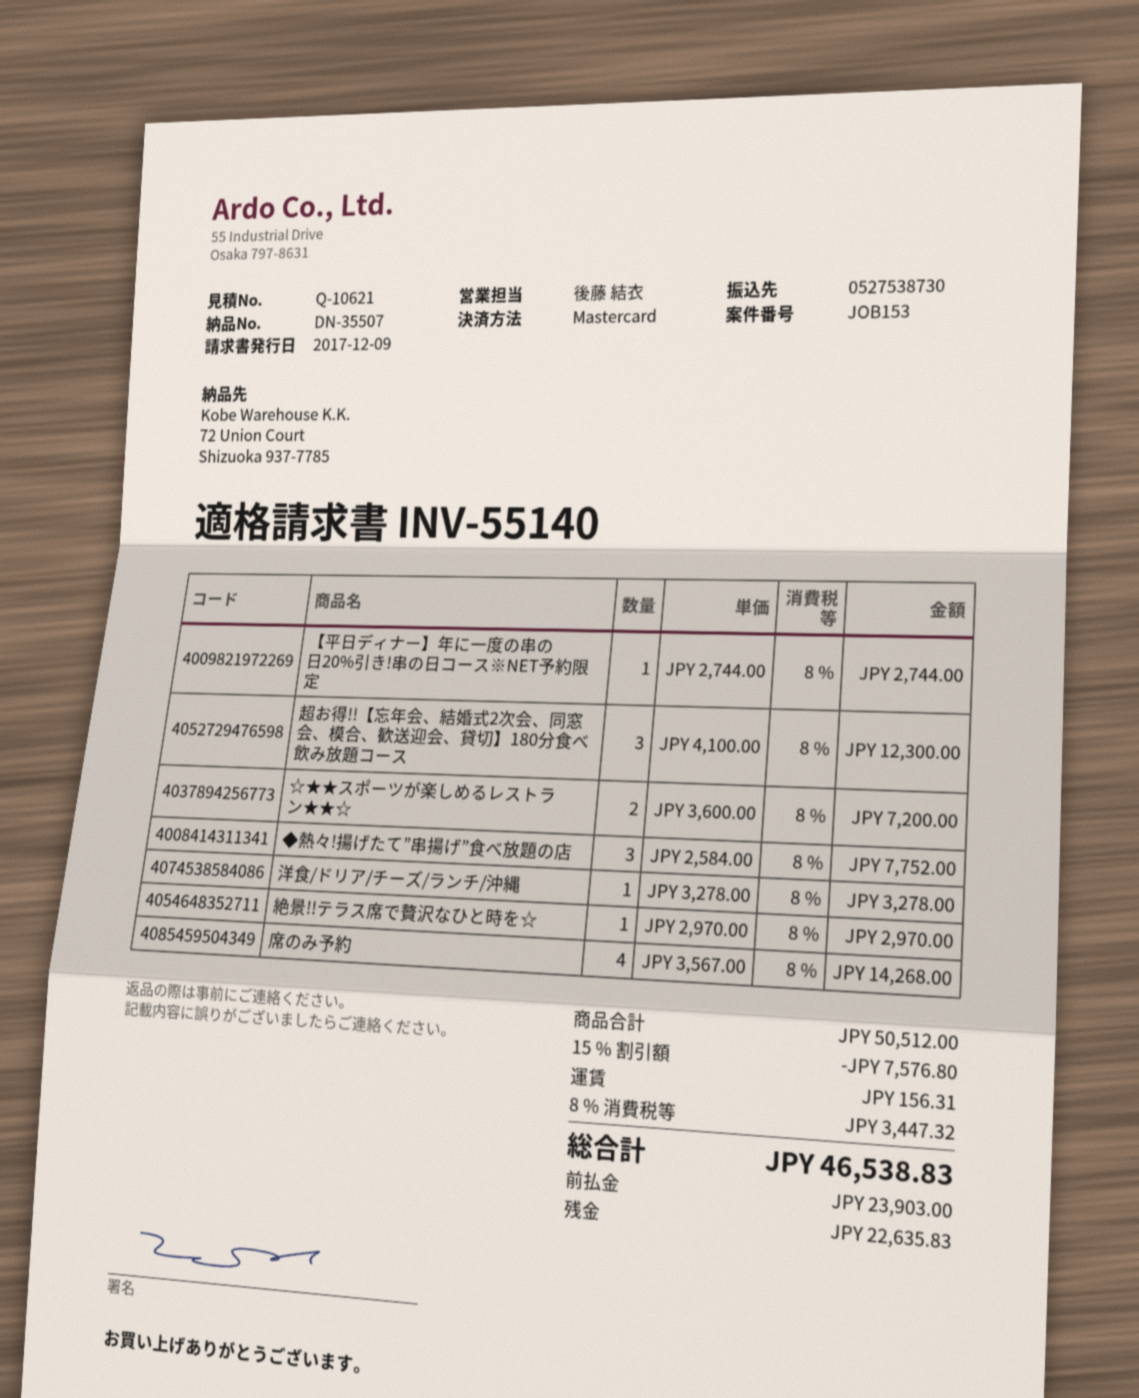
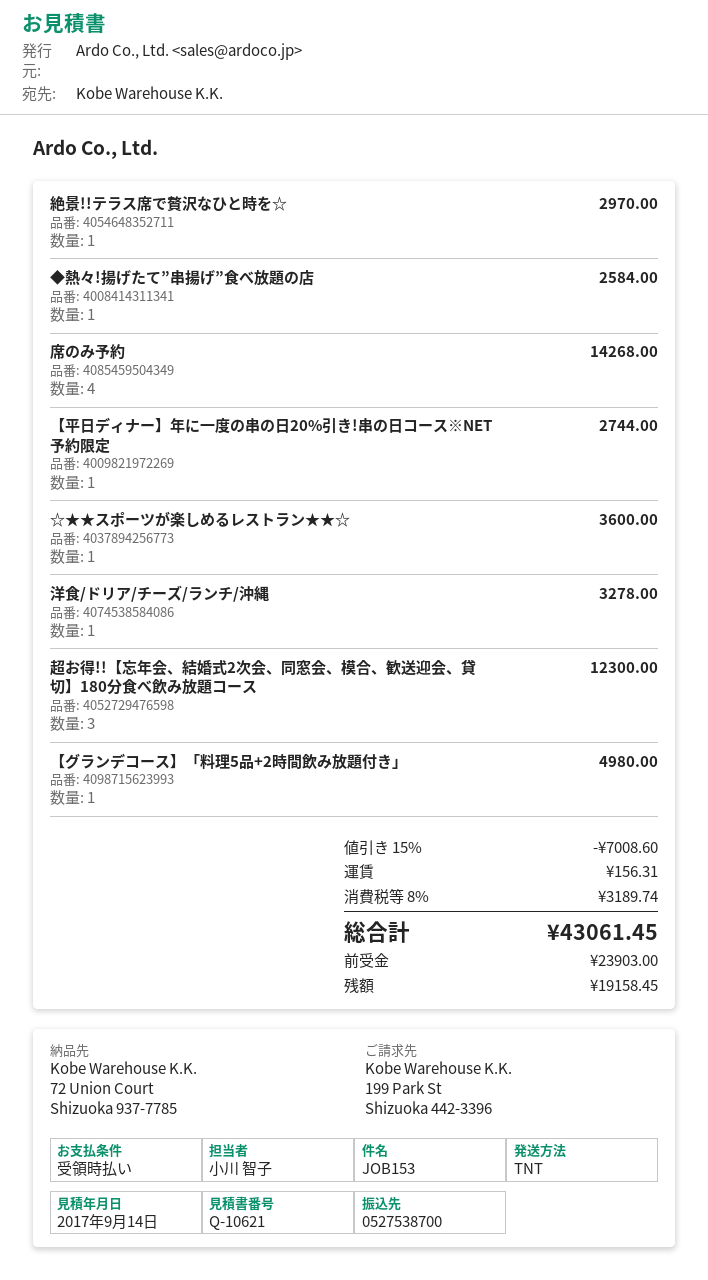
sales rep: 後藤 結衣 -> 小川 智子
bank account: 0527538730 -> 0527538700
☆★★スポーツが楽しめるレストラン★★☆: 2 for 7200.00 -> 1 for 3600.00
◆熱々!揚げたて”串揚げ”食べ放題の店: 3 for 7752.00 -> 1 for 2584.00
【グランデコース】「料理5品+2時間飲み放題付き」: none -> 1 for 4980.00
discount: 15% = 7576.80 -> 15% = 7008.60
tax: 8% = 3447.32 -> 8% = 3189.74
total: 46538.83 -> 43061.45
balance: 22635.83 -> 19158.45

